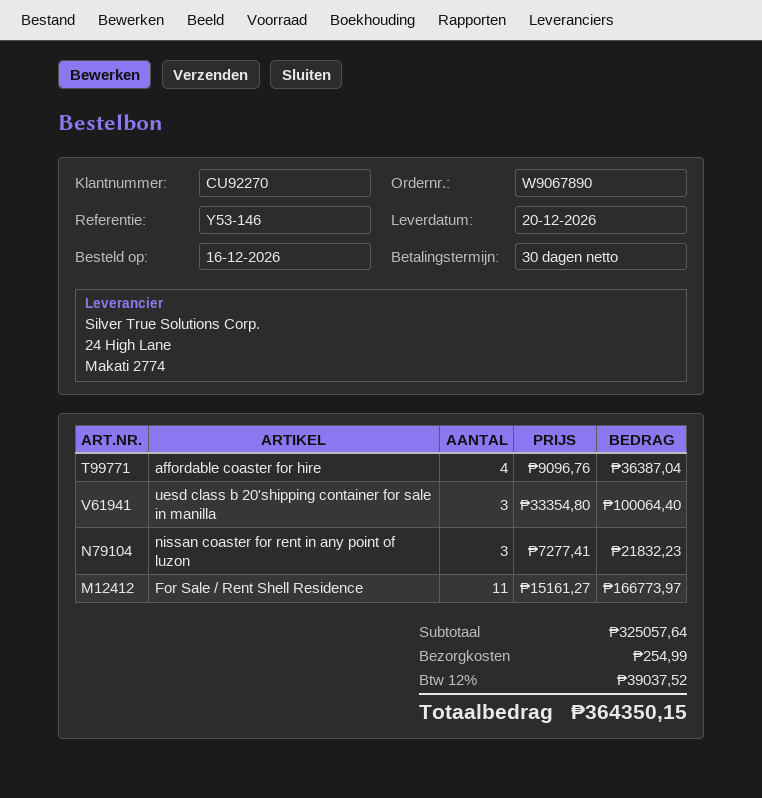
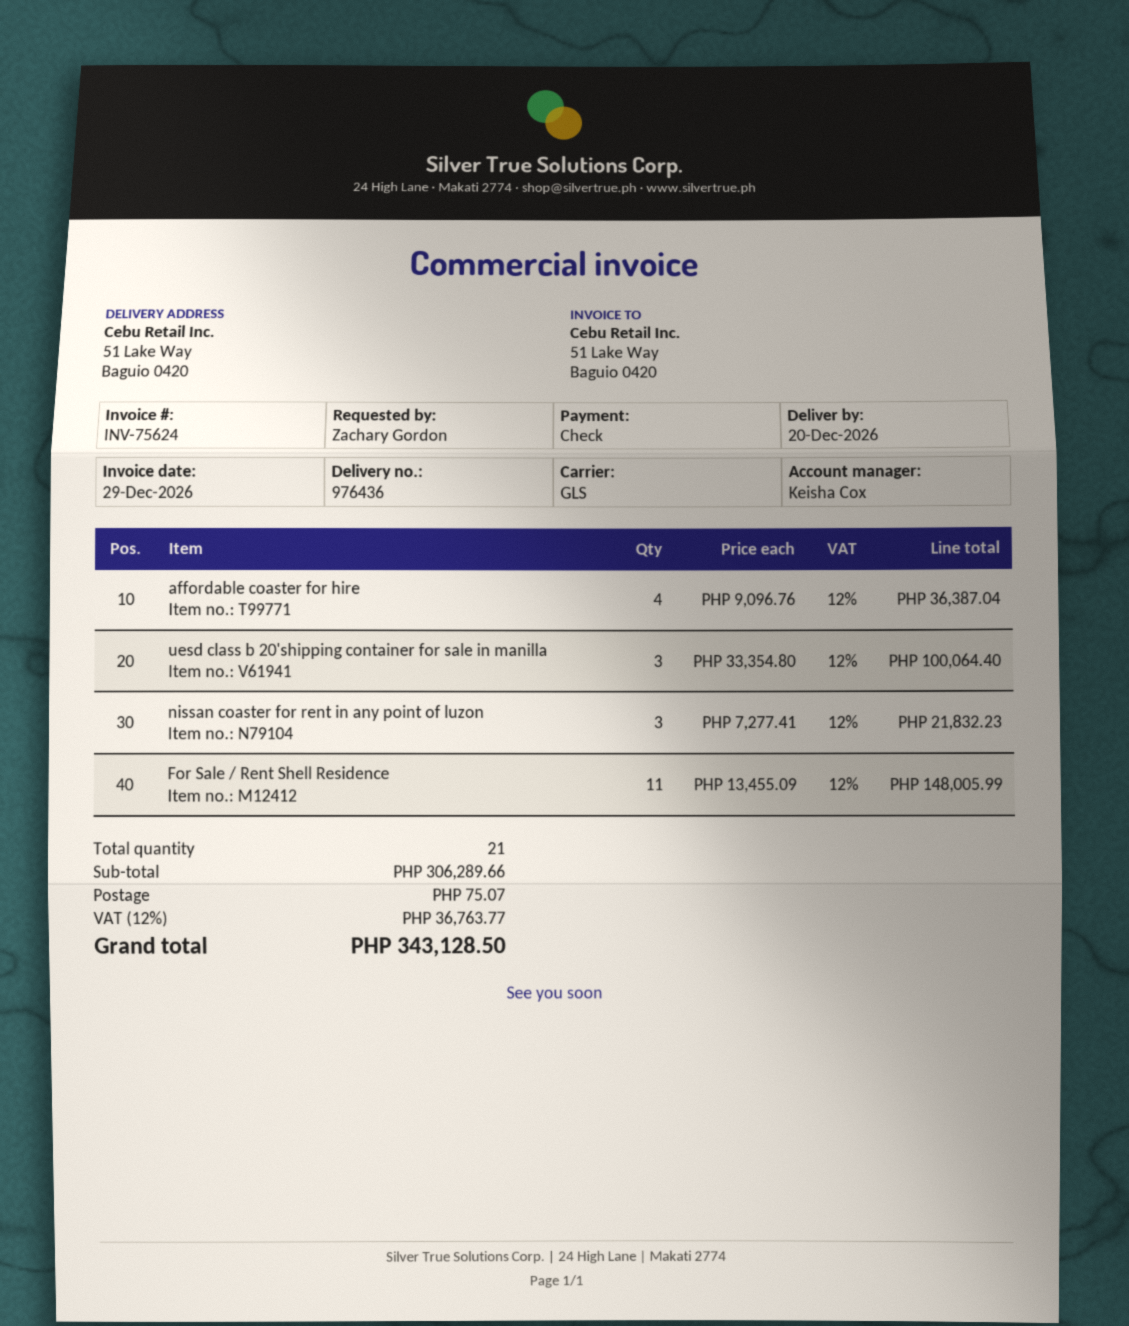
For Sale / Rent Shell Residence: 11 x 15161.27 = 166773.97 -> 11 x 13455.09 = 148005.99
subtotal: 325057.64 -> 306289.66
shipping: 254.99 -> 75.07
tax: 12% = 39037.52 -> 12% = 36763.77
total: 364350.15 -> 343128.50

